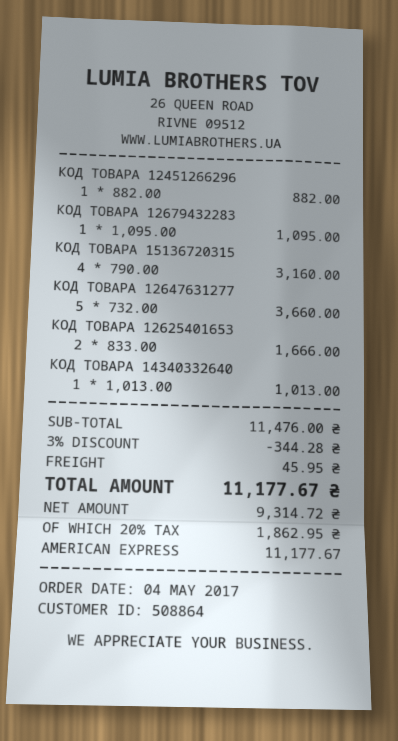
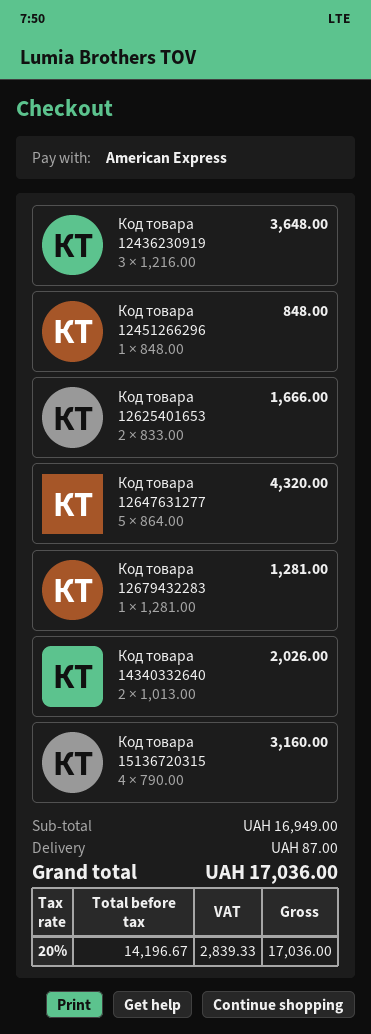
КОД ТОВАРА 12451266296: 1 x 882.00 = 882.00 -> 1 x 848.00 = 848.00
КОД ТОВАРА 12679432283: 1 x 1095.00 = 1095.00 -> 1 x 1281.00 = 1281.00
КОД ТОВАРА 12647631277: 5 x 732.00 = 3660.00 -> 5 x 864.00 = 4320.00
КОД ТОВАРА 14340332640: 1 x 1013.00 = 1013.00 -> 2 x 1013.00 = 2026.00
Код товара 12436230919: none -> 3 x 1216.00 = 3648.00
subtotal: 11476.00 -> 16949.00
discount: 3% = 344.28 -> none
shipping: 45.95 -> 87.00
net: 9314.72 -> 14196.67
tax: 20% = 1862.95 -> 20% = 2839.33
total: 11177.67 -> 17036.00

